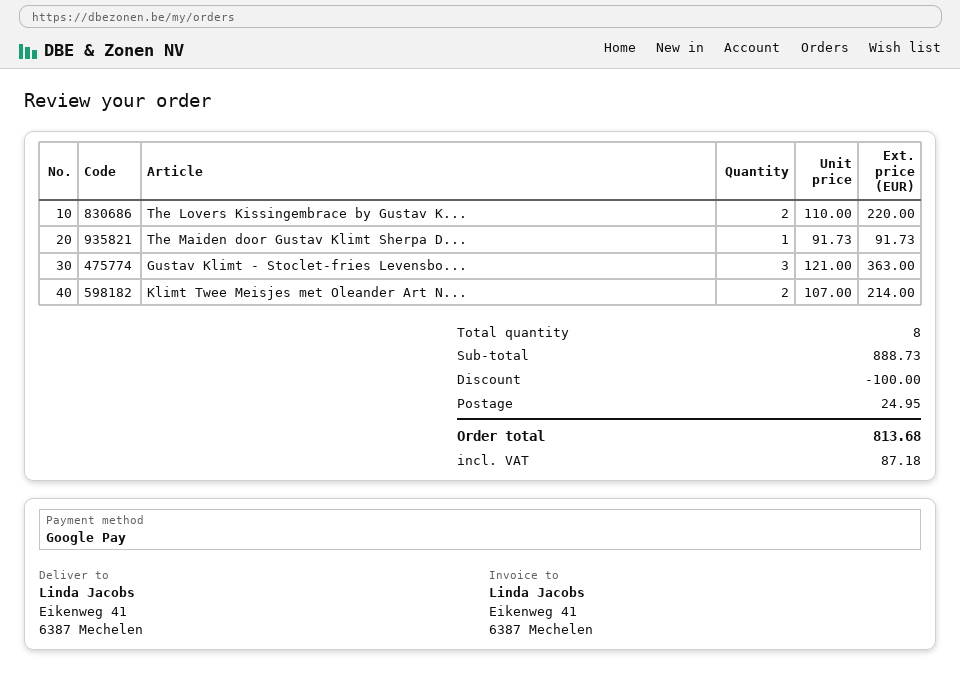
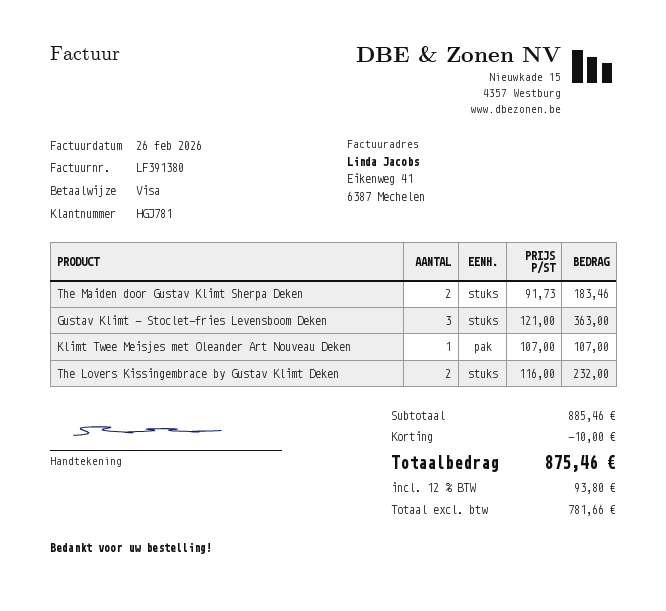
payment method: Google Pay -> Visa
The Lovers Kissingembrace by Gustav K...: 2 x 110.00 = 220.00 -> 2 x 116.00 = 232.00
The Maiden door Gustav Klimt Sherpa D...: 1 x 91.73 = 91.73 -> 2 x 91.73 = 183.46
Klimt Twee Meisjes met Oleander Art N...: 2 x 107.00 = 214.00 -> 1 x 107.00 = 107.00
subtotal: 888.73 -> 885.46
discount: 100.00 -> 10.00
shipping: 24.95 -> none
tax: 87.18 -> 93.80
total: 813.68 -> 875.46

